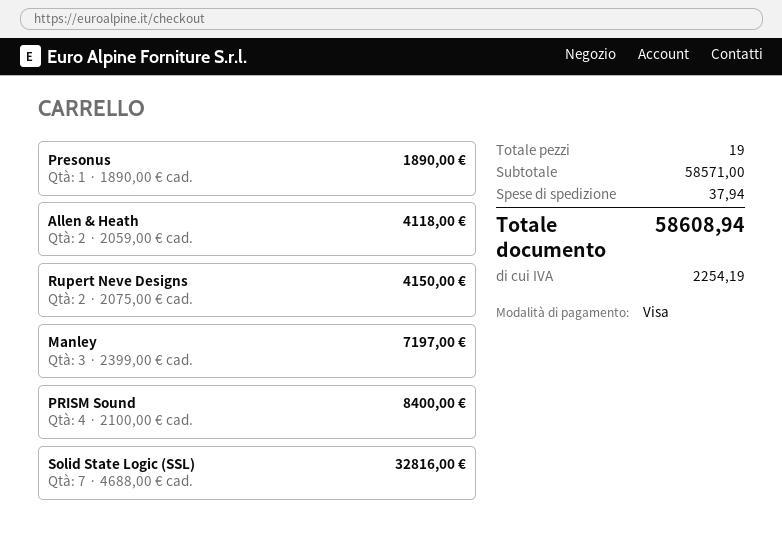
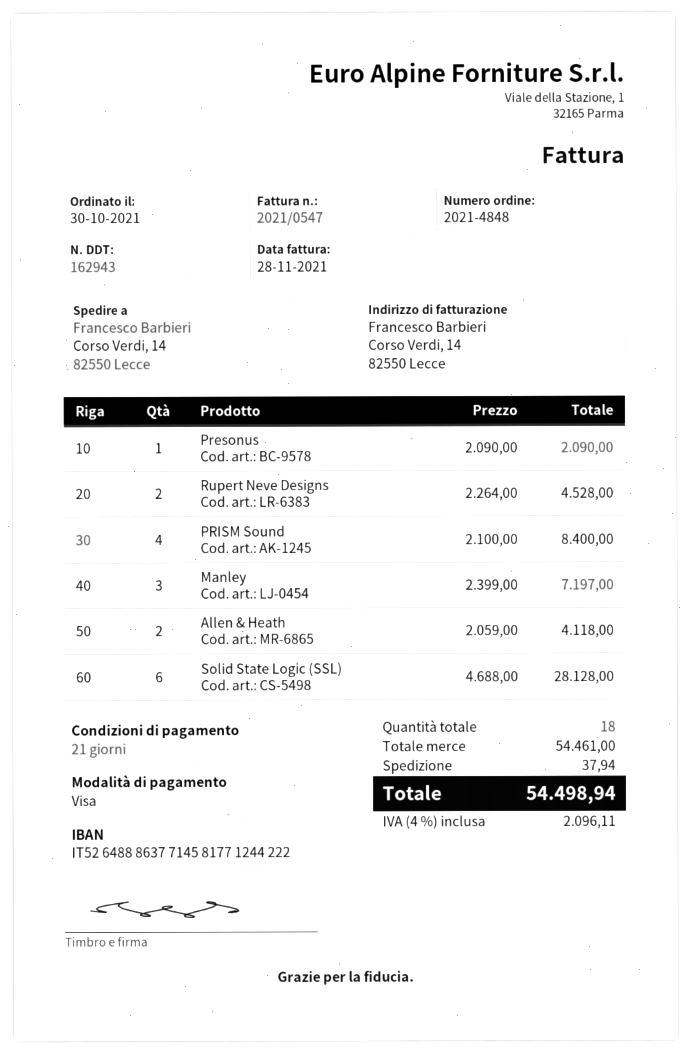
Presonus: 1 x 1890.00 = 1890.00 -> 1 x 2090.00 = 2090.00
Rupert Neve Designs: 2 x 2075.00 = 4150.00 -> 2 x 2264.00 = 4528.00
Solid State Logic (SSL): 7 x 4688.00 = 32816.00 -> 6 x 4688.00 = 28128.00
total quantity: 19 -> 18
subtotal: 58571.00 -> 54461.00
tax: 2254.19 -> 2096.11
total: 58608.94 -> 54498.94

